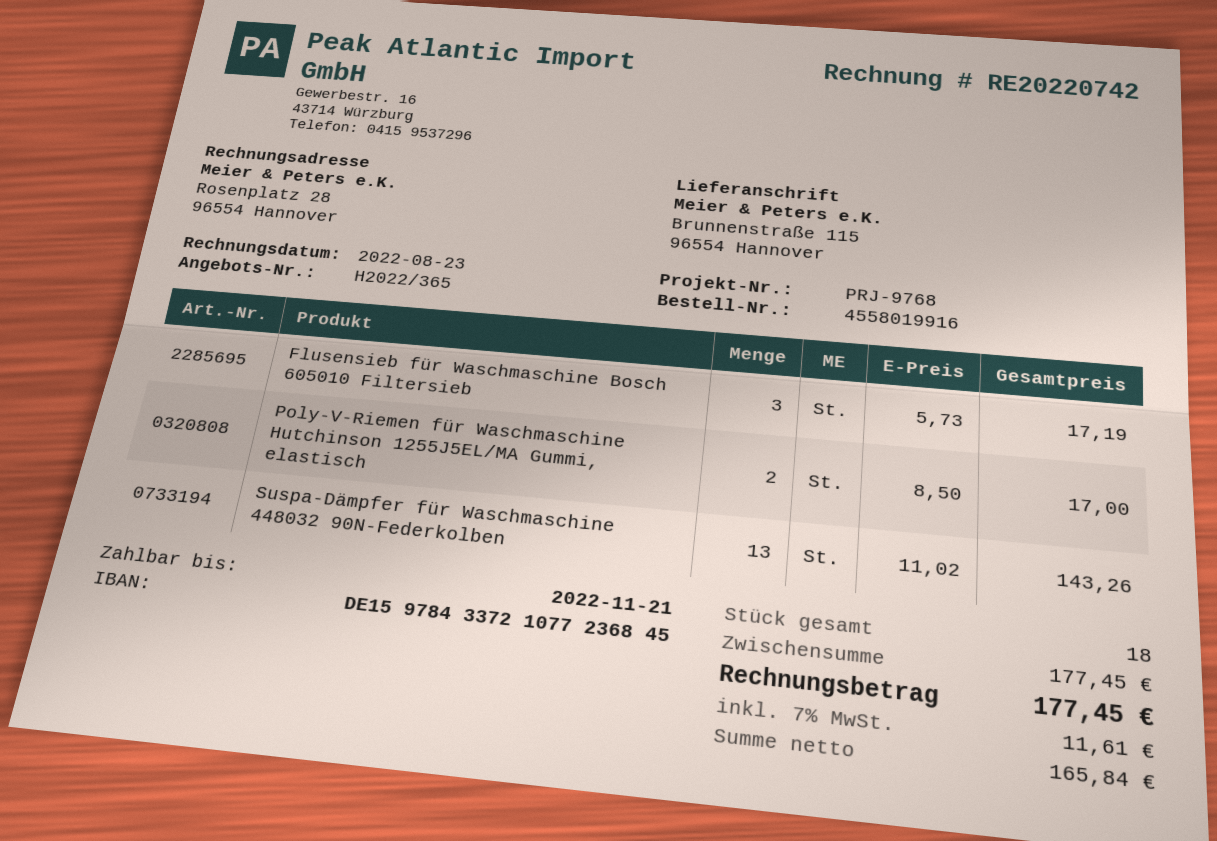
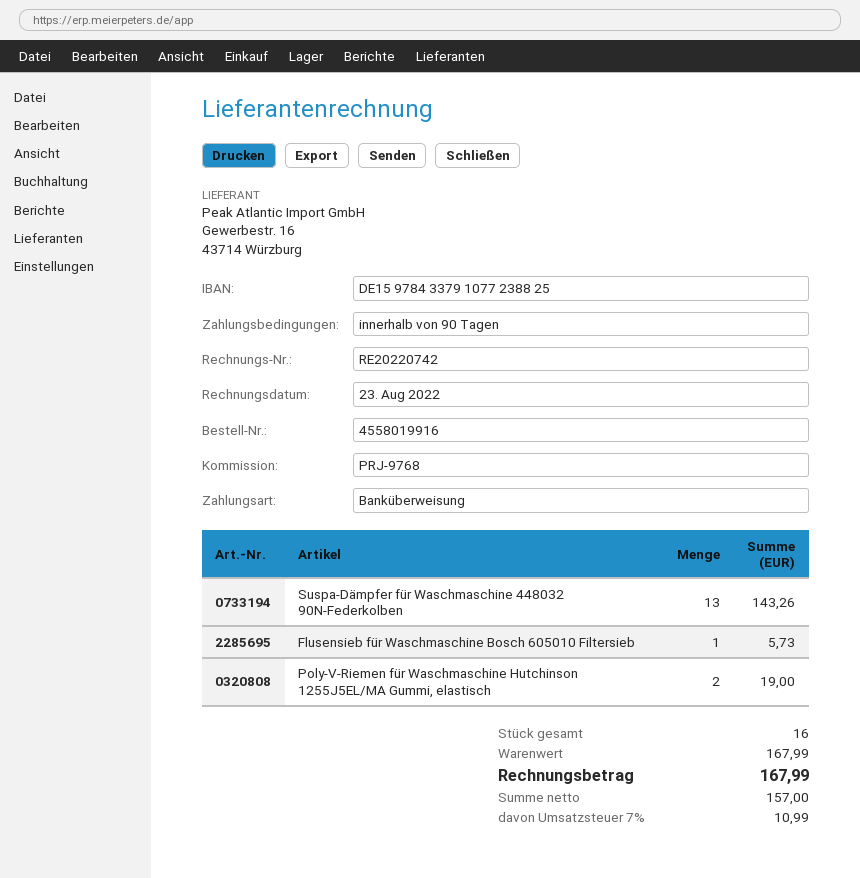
bank account: DE15978433721077236845 -> DE15978433791077238825
Flusensieb für Waschmaschine Bosch 605010 Filtersieb: 3 for 17.19 -> 1 for 5.73
Poly-V-Riemen für Waschmaschine Hutchinson 1255J5EL/MA Gummi, elastisch: 2 for 17.00 -> 2 for 19.00
total quantity: 18 -> 16
subtotal: 177.45 -> 167.99
net: 165.84 -> 157.00
tax: 7% = 11.61 -> 7% = 10.99
total: 177.45 -> 167.99

